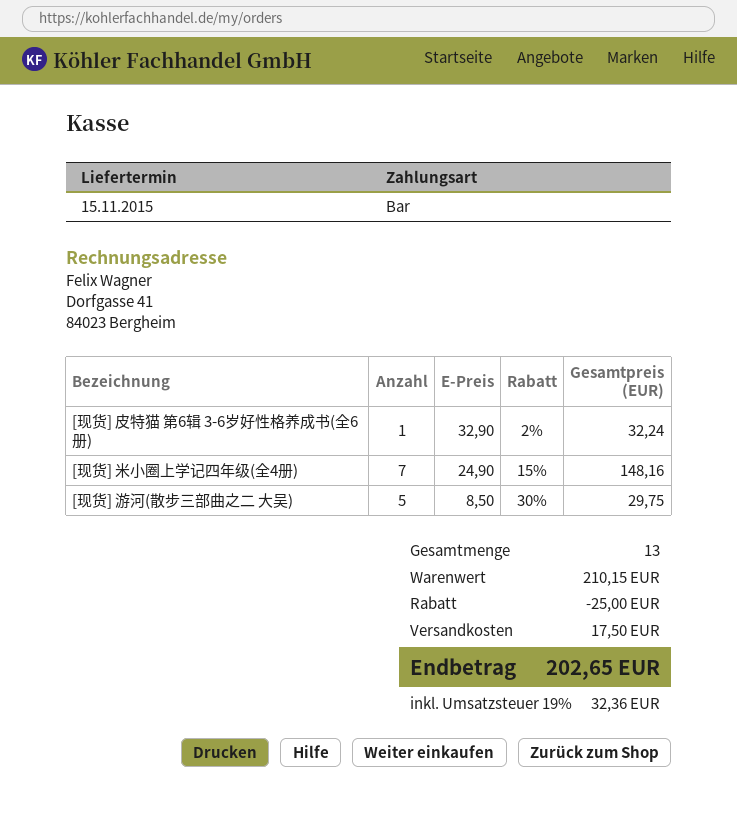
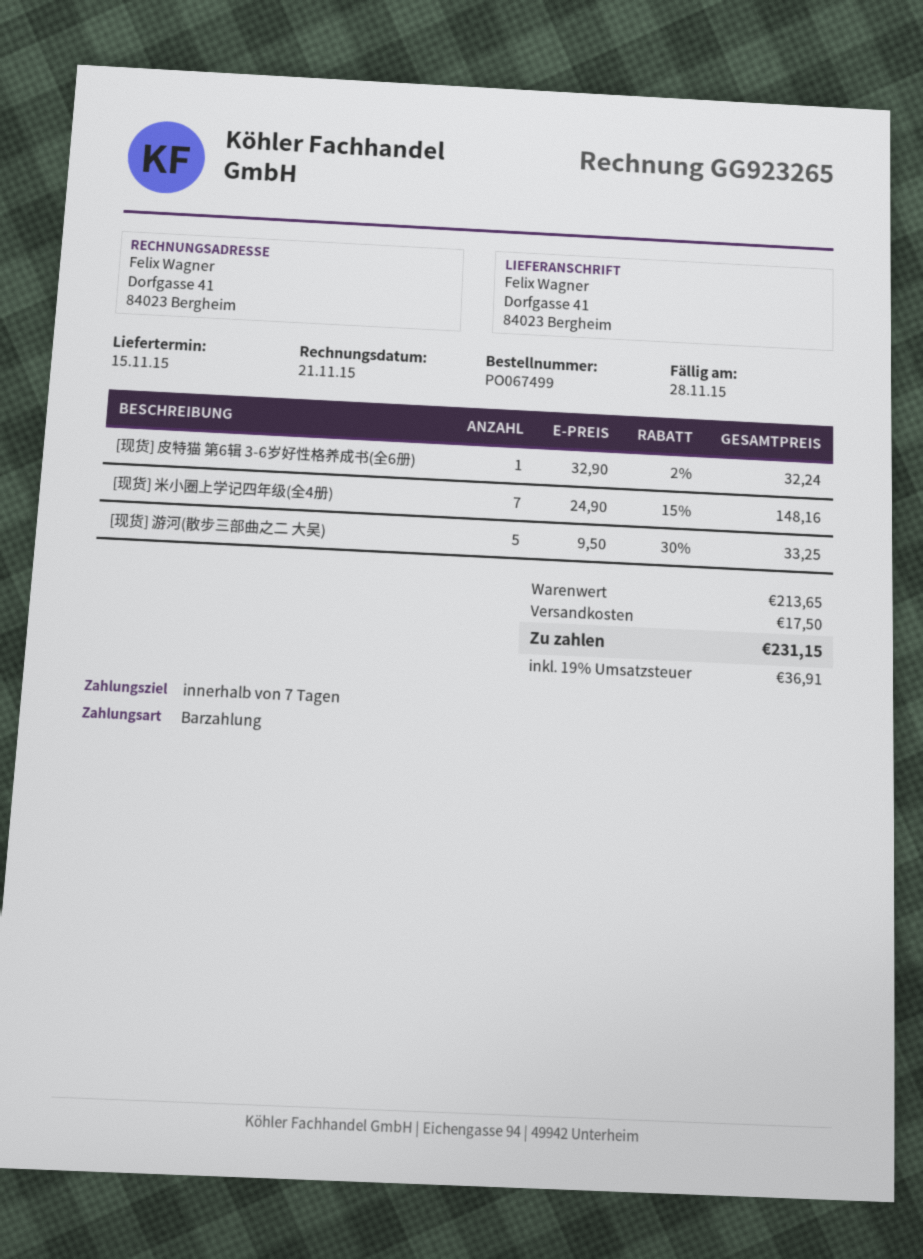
[现货] 游河(散步三部曲之二 大吴): 5 x 8.50 - 30% = 29.75 -> 5 x 9.50 - 30% = 33.25
subtotal: 210.15 -> 213.65
discount: 25.00 -> none
tax: 19% = 32.36 -> 19% = 36.91
total: 202.65 -> 231.15

